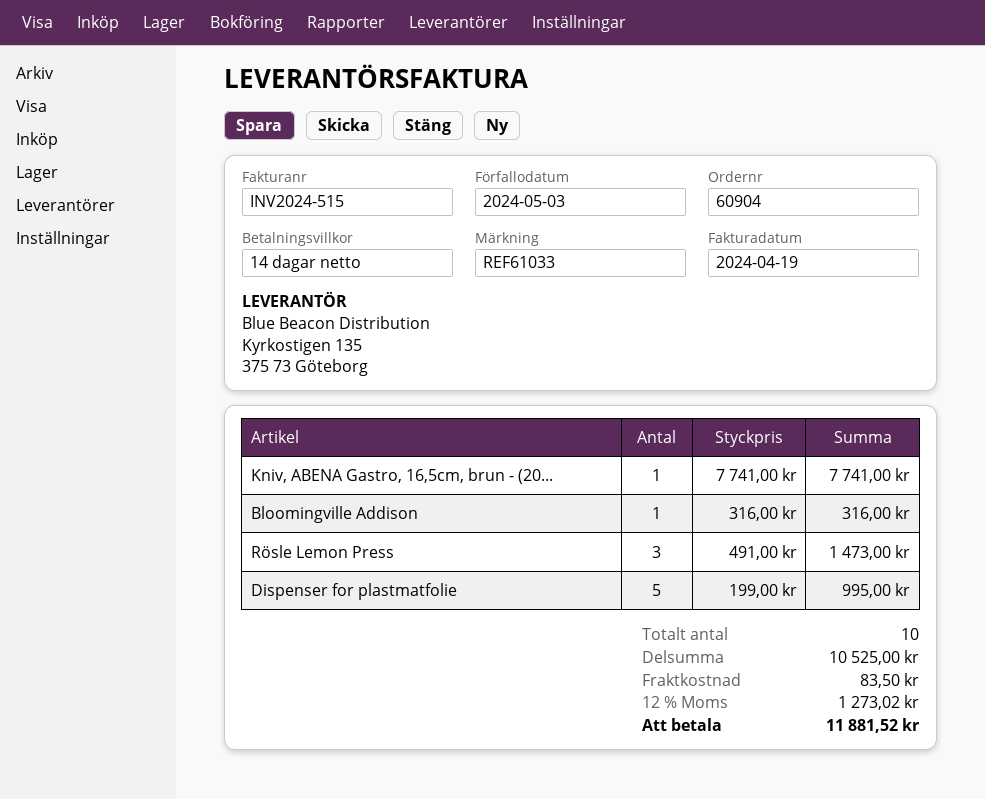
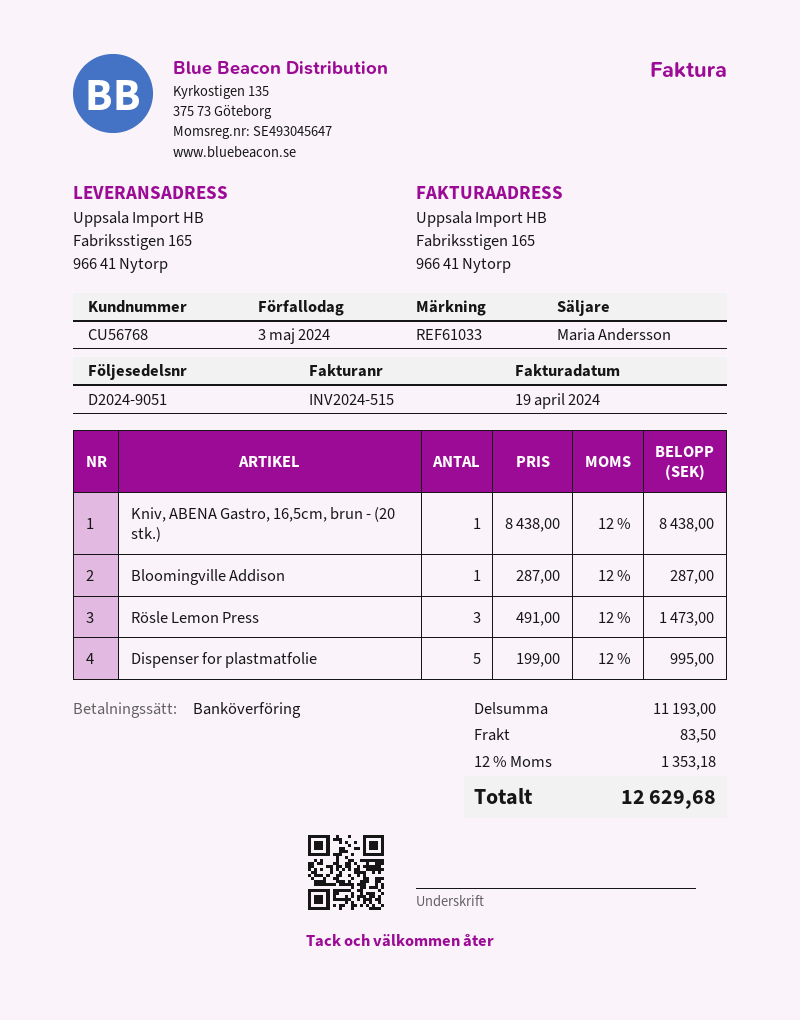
Kniv, ABENA Gastro, 16,5cm, brun - (20...: 1 x 7741.00 = 7741.00 -> 1 x 8438.00 = 8438.00
Bloomingville Addison: 1 x 316.00 = 316.00 -> 1 x 287.00 = 287.00
subtotal: 10525.00 -> 11193.00
tax: 12% = 1273.02 -> 12% = 1353.18
total: 11881.52 -> 12629.68

